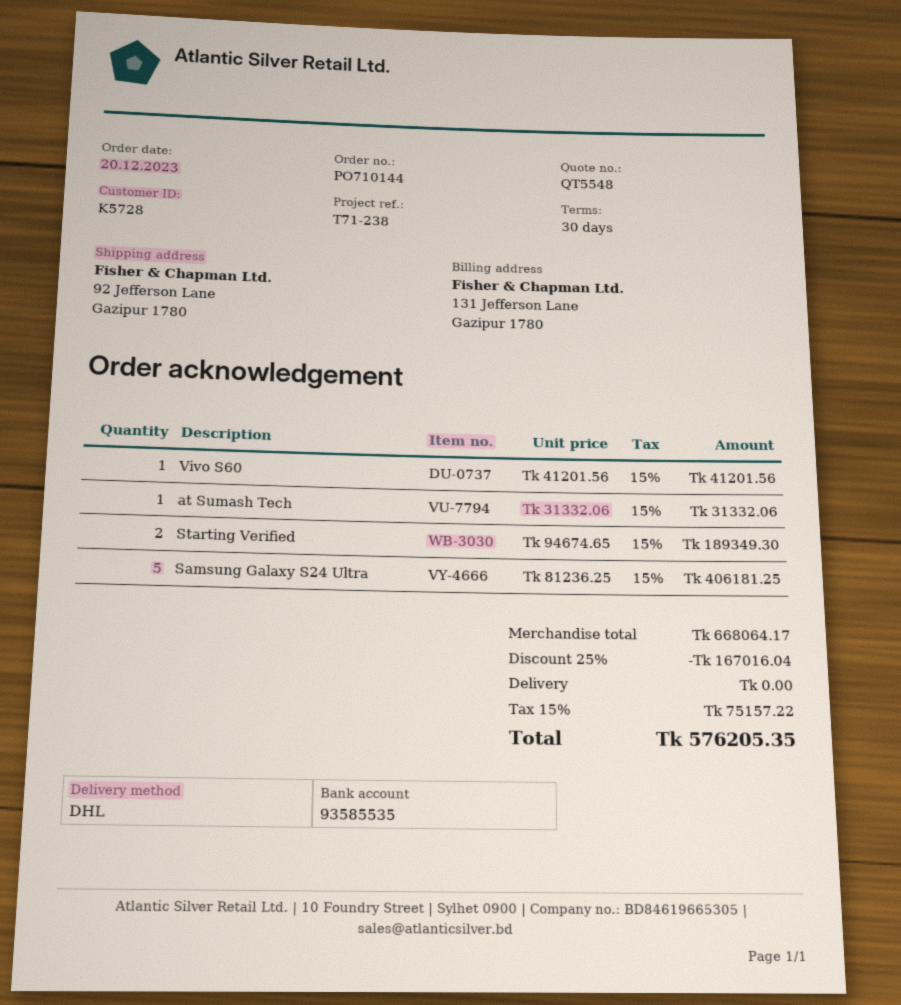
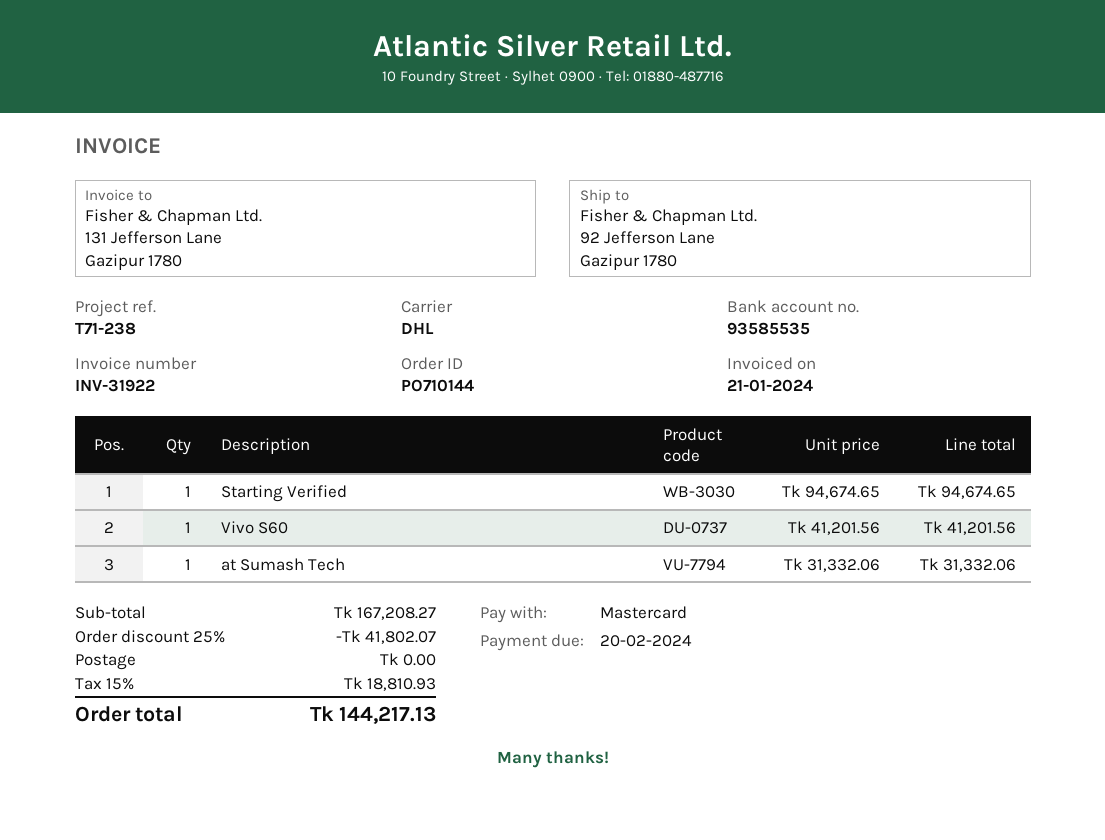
Starting Verified: 2 x 94674.65 = 189349.30 -> 1 x 94674.65 = 94674.65
Samsung Galaxy S24 Ultra: 5 x 81236.25 = 406181.25 -> none
subtotal: 668064.17 -> 167208.27
discount: 25% = 167016.04 -> 25% = 41802.07
tax: 15% = 75157.22 -> 15% = 18810.93
total: 576205.35 -> 144217.13

